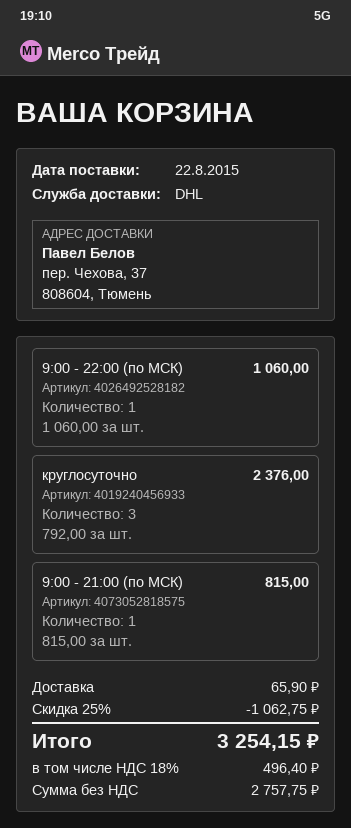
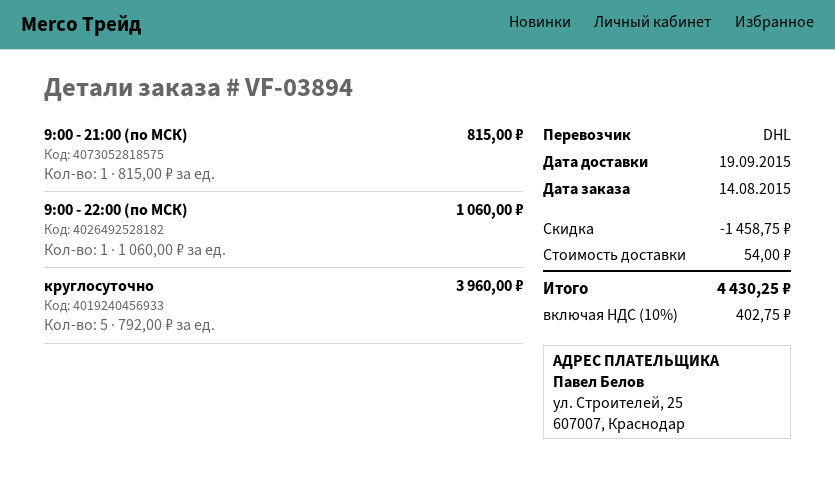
delivery date: 2015-08-22 -> 2015-09-19
круглосуточно: 3 x 792.00 = 2376.00 -> 5 x 792.00 = 3960.00
discount: 1062.75 -> 1458.75
shipping: 65.90 -> 54.00
tax: 18% = 496.40 -> 10% = 402.75
total: 3254.15 -> 4430.25

